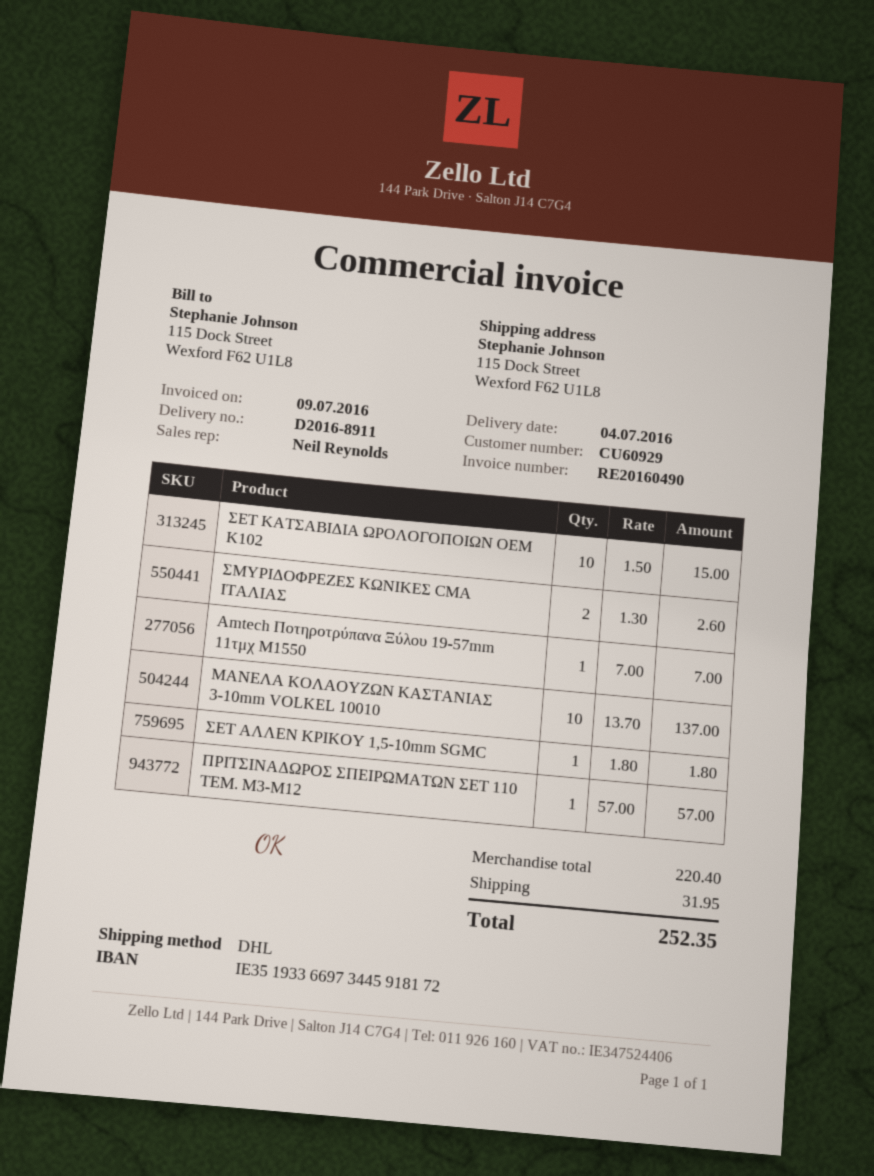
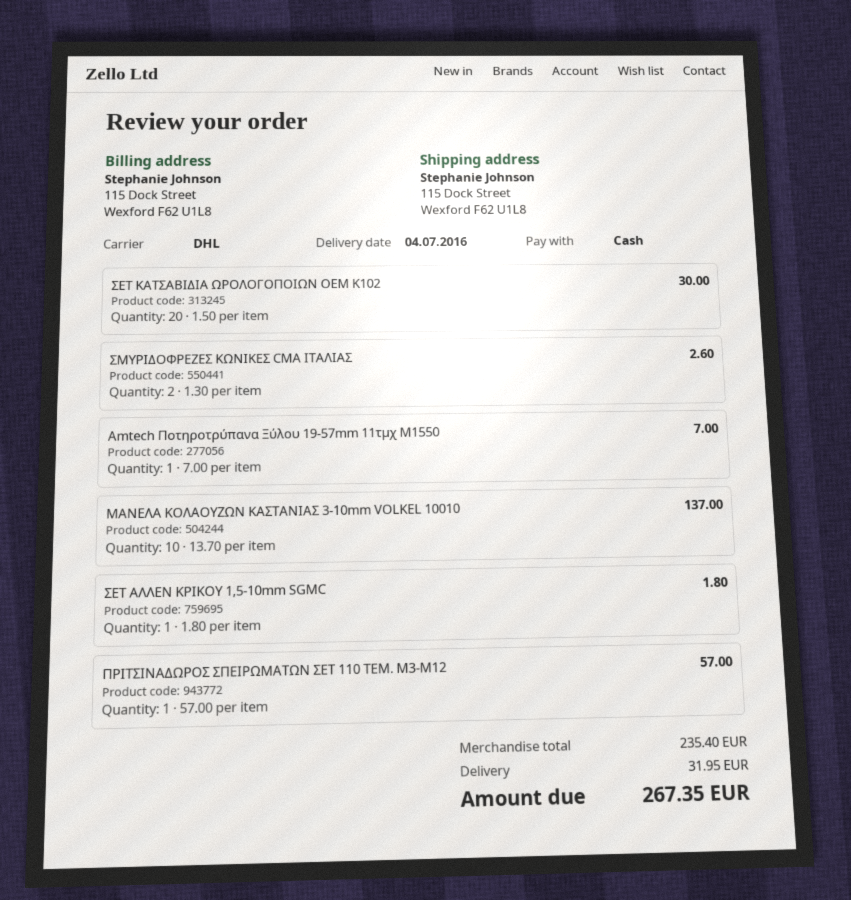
ΣΕΤ ΚΑΤΣΑΒΙΔΙΑ ΩΡΟΛΟΓΟΠΟΙΩΝ OEM K102: 10 x 1.50 = 15.00 -> 20 x 1.50 = 30.00
subtotal: 220.40 -> 235.40
total: 252.35 -> 267.35

